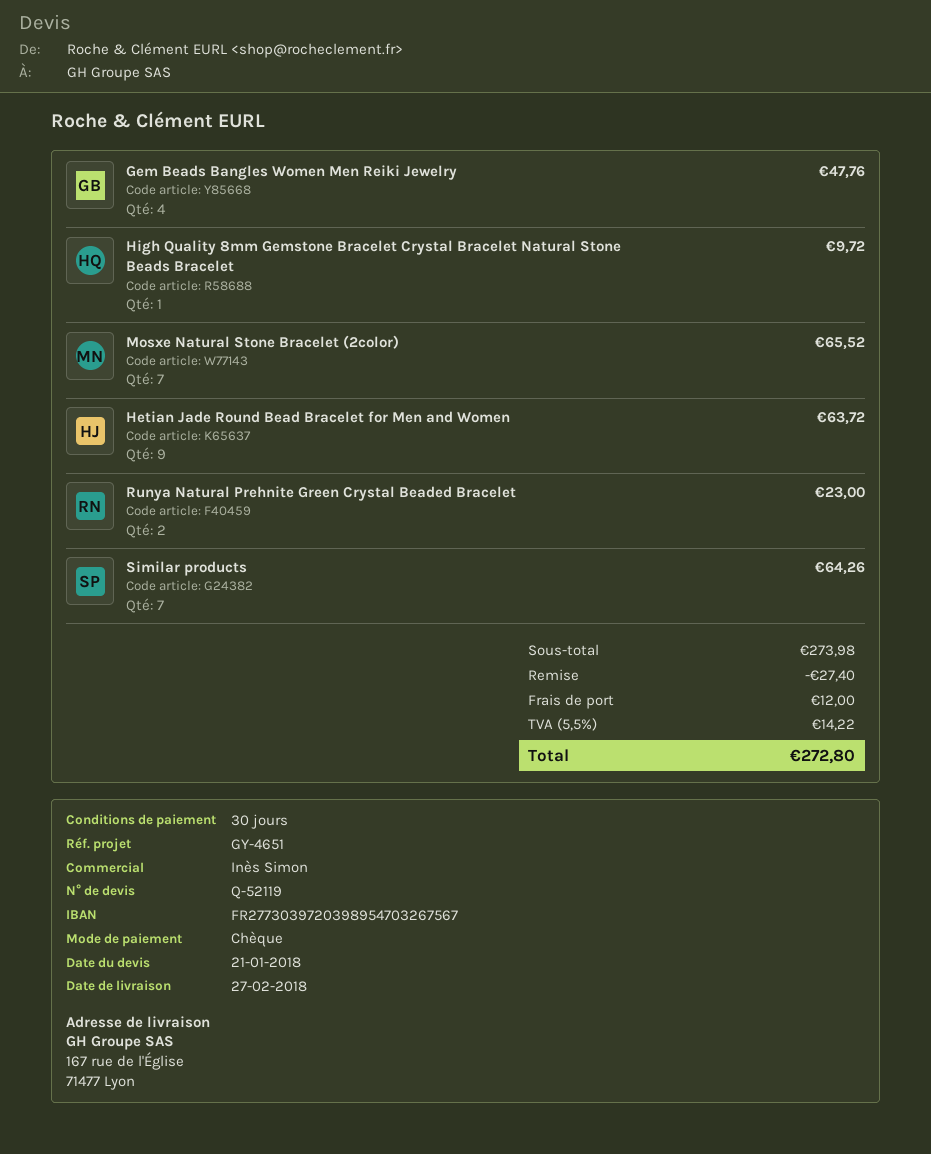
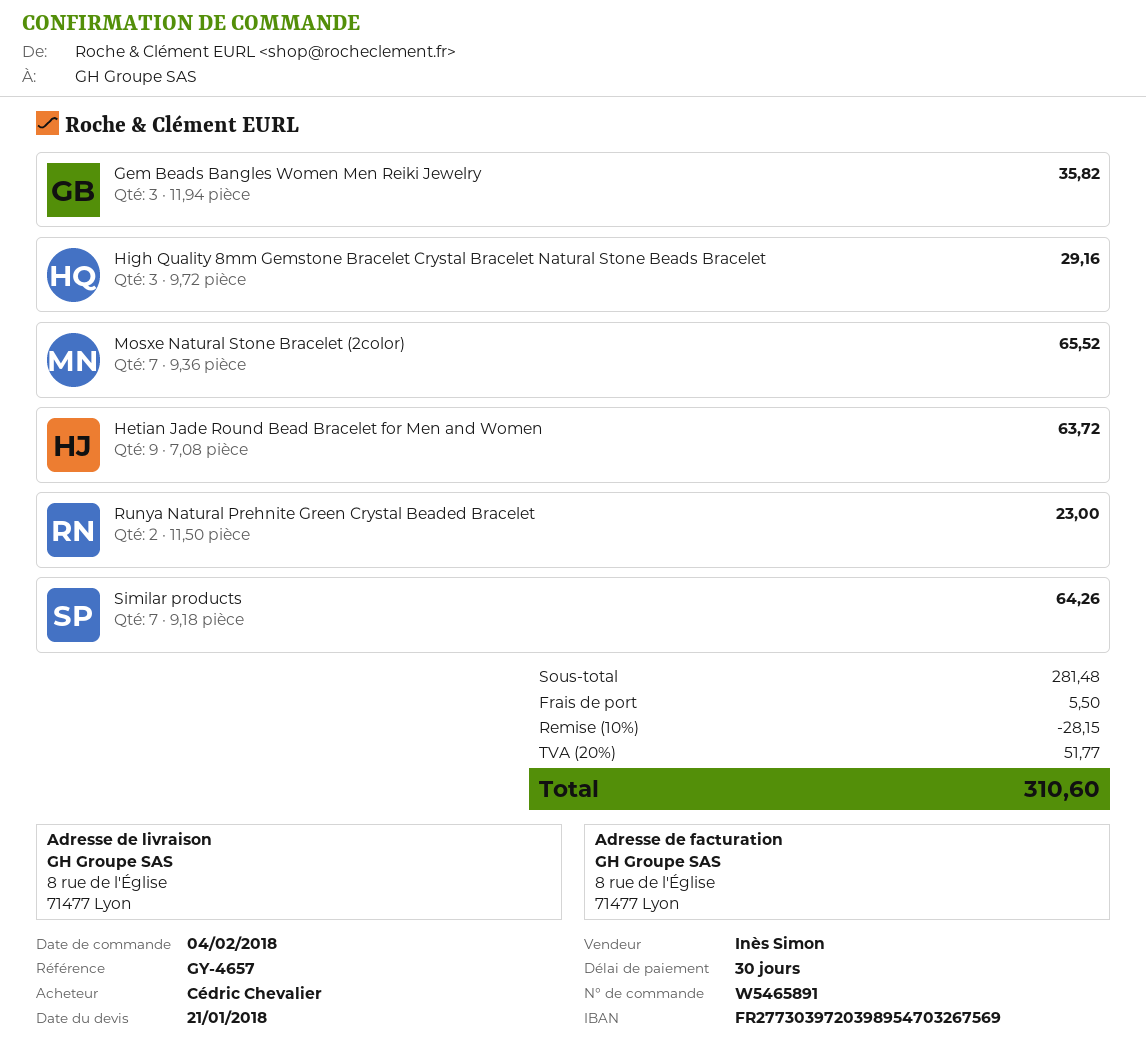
reference: GY-4651 -> GY-4657
bank account: FR2773039720398954703267567 -> FR2773039720398954703267569
ship to: 167 rue de l'Église, 71477 Lyon -> 8 rue de l'Église, 71477 Lyon
Gem Beads Bangles Women Men Reiki Jewelry: 4 for 47.76 -> 3 for 35.82
High Quality 8mm Gemstone Bracelet Crystal Bracelet Natural Stone Beads Bracelet: 1 for 9.72 -> 3 for 29.16
subtotal: 273.98 -> 281.48
discount: 27.40 -> 28.15
shipping: 12.00 -> 5.50
tax: 5.5% = 14.22 -> 20% = 51.77
total: 272.80 -> 310.60

